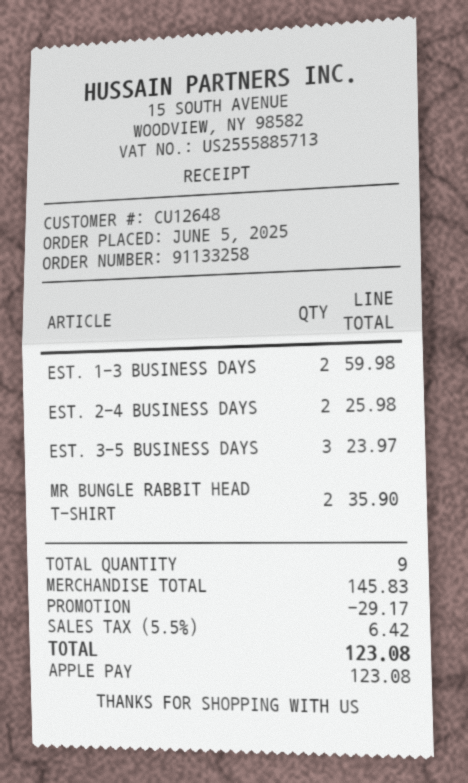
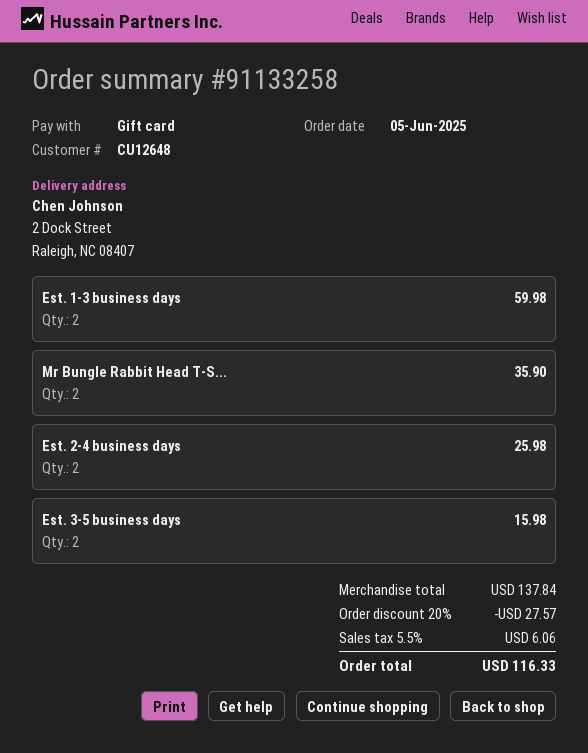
payment method: Apple Pay -> gift card
EST. 3-5 BUSINESS DAYS: 3 for 23.97 -> 2 for 15.98
subtotal: 145.83 -> 137.84
discount: 29.17 -> 27.57
tax: 5.5% = 6.42 -> 5.5% = 6.06
total: 123.08 -> 116.33

